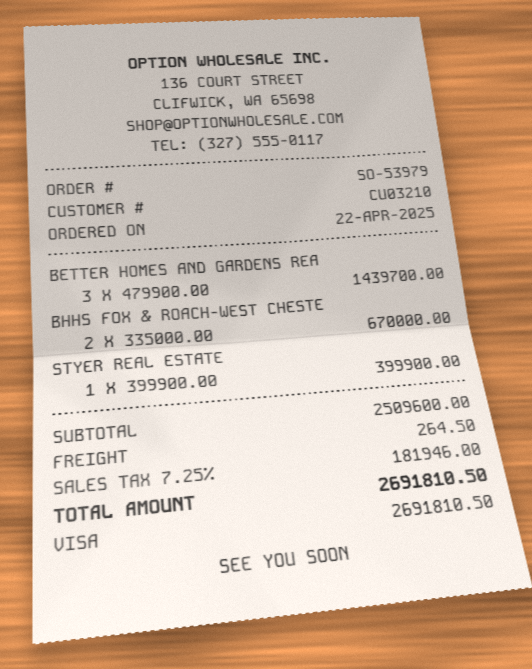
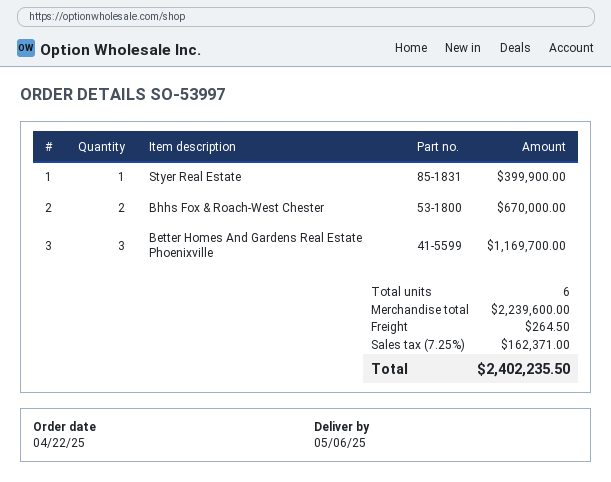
order number: SO-53979 -> SO-53997
BETTER HOMES AND GARDENS REA: 3 for 1439700.00 -> 3 for 1169700.00
subtotal: 2509600.00 -> 2239600.00
tax: 7.25% = 181946.00 -> 7.25% = 162371.00
total: 2691810.50 -> 2402235.50

